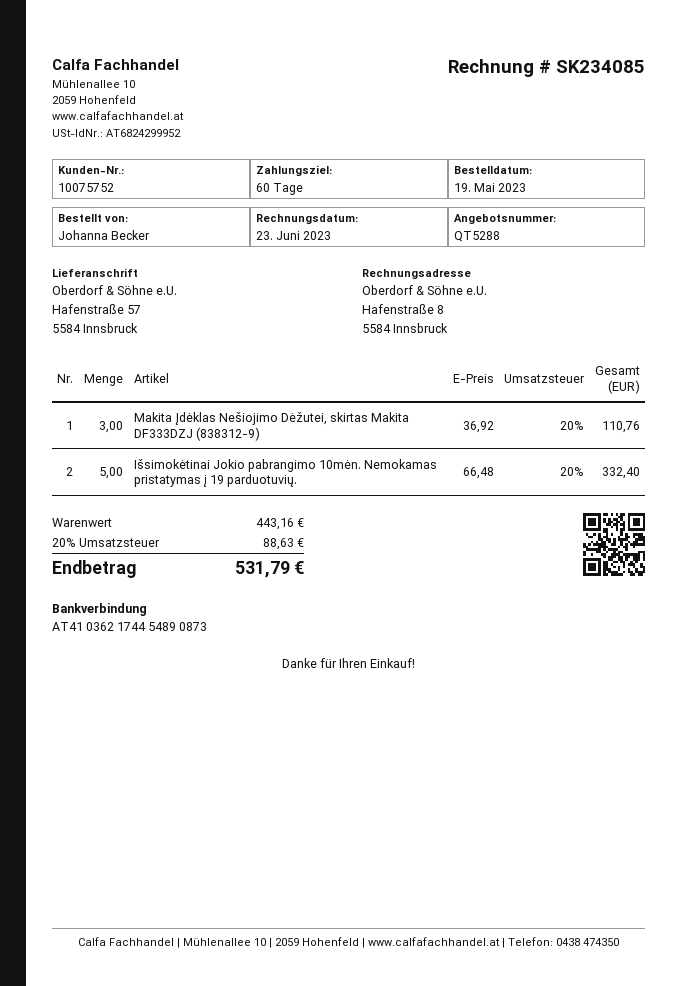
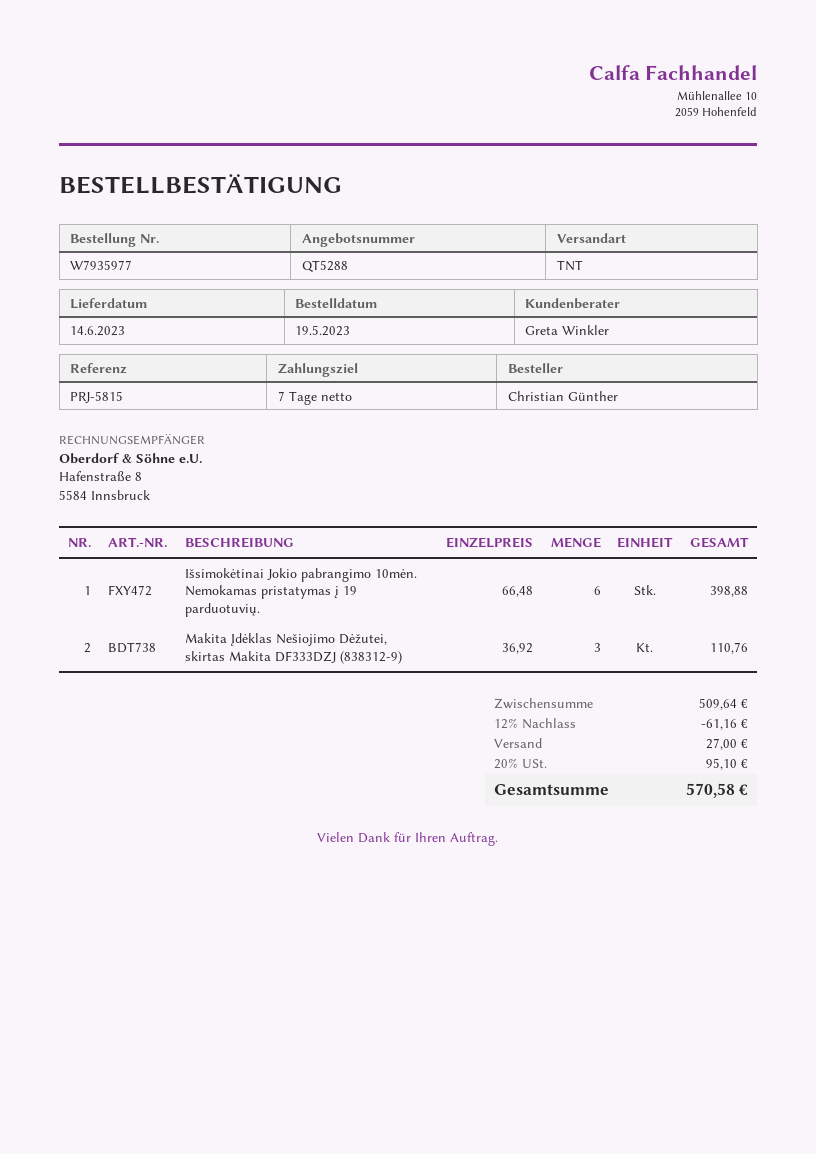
payment terms: 60 days -> 7 days
ordered by: Johanna Becker -> Christian Günther
Išsimokėtinai Jokio pabrangimo 10mėn. Nemokamas pristatymas į 19 parduotuvių.: 5 x 66.48 = 332.40 -> 6 x 66.48 = 398.88
subtotal: 443.16 -> 509.64
discount: none -> 12% = 61.16
shipping: none -> 27.00
tax: 20% = 88.63 -> 20% = 95.10
total: 531.79 -> 570.58

